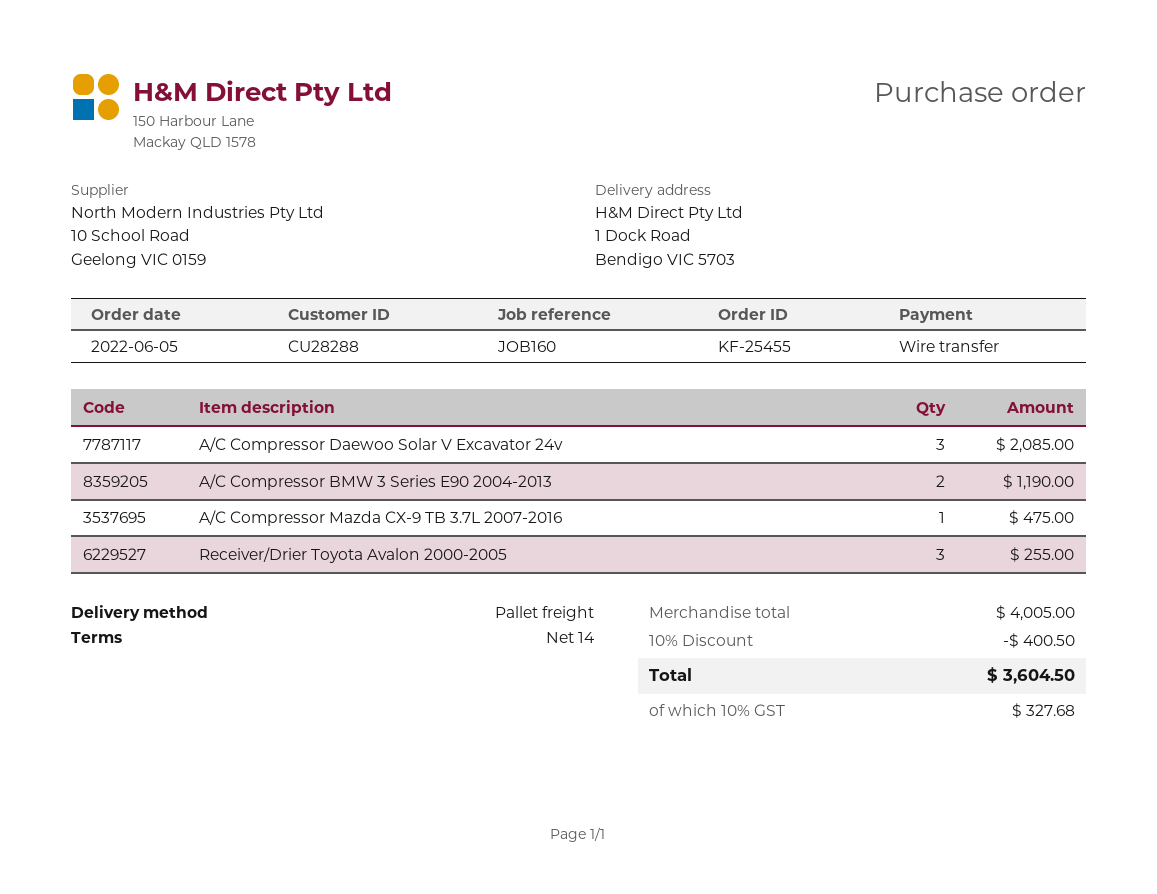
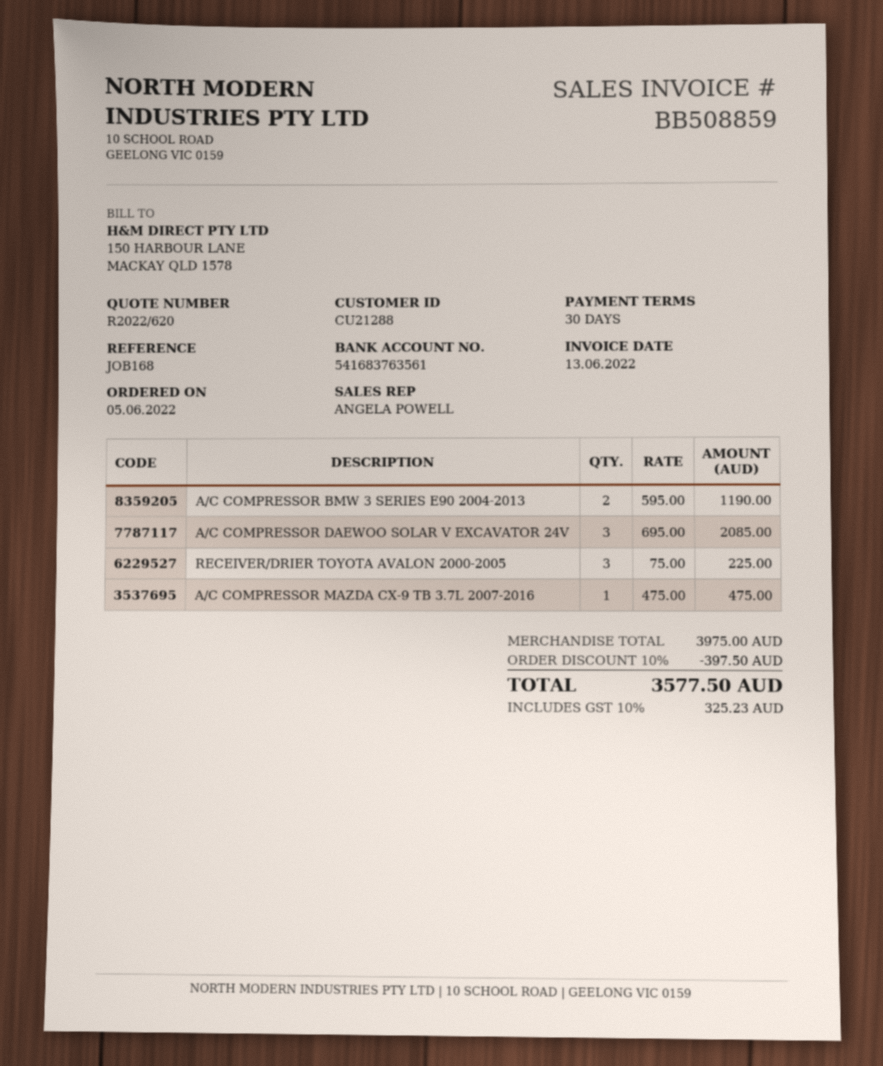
payment terms: 14 days -> 30 days
customer number: CU28288 -> CU21288
reference: JOB160 -> JOB168
Receiver/Drier Toyota Avalon 2000-2005: 3 for 255.00 -> 3 for 225.00
subtotal: 4005.00 -> 3975.00
discount: 10% = 400.50 -> 10% = 397.50
tax: 10% = 327.68 -> 10% = 325.23
total: 3604.50 -> 3577.50

